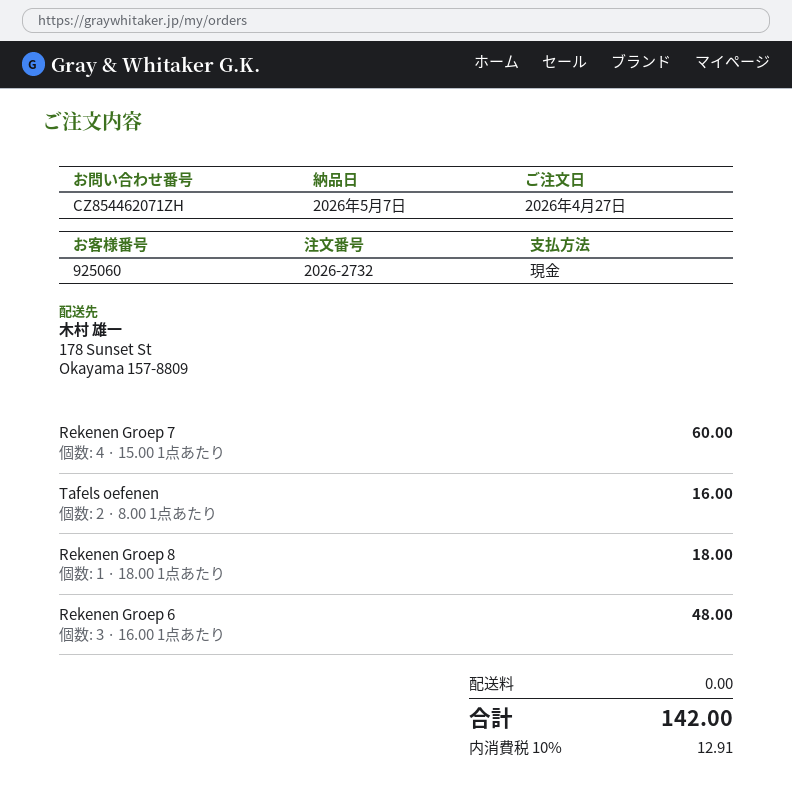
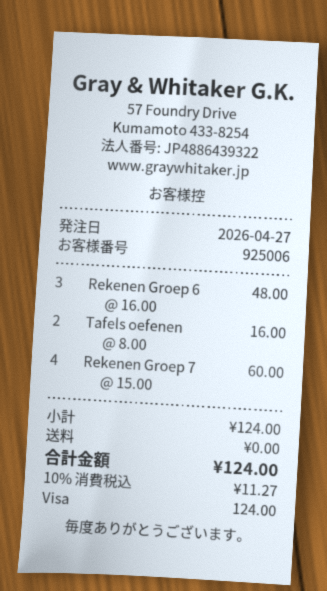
customer number: 925060 -> 925006
payment method: cash -> Visa
Rekenen Groep 8: 1 x 18.00 = 18.00 -> none
tax: 10% = 12.91 -> 10% = 11.27
total: 142.00 -> 124.00

